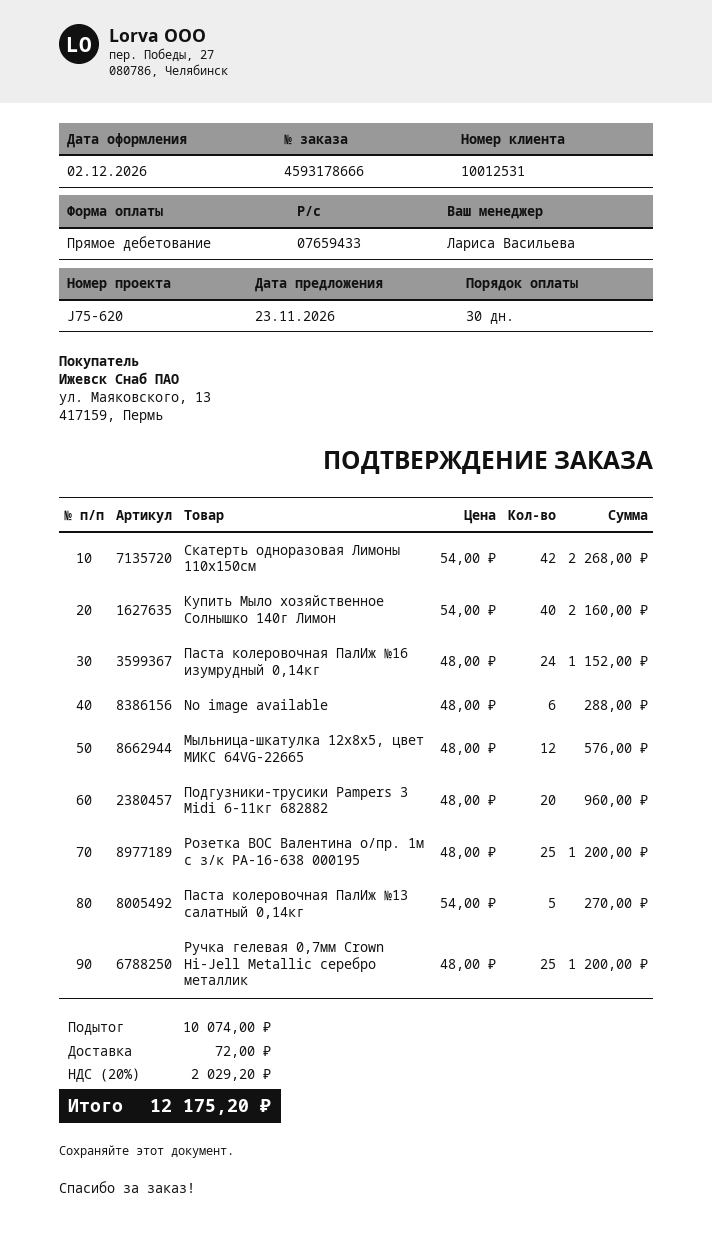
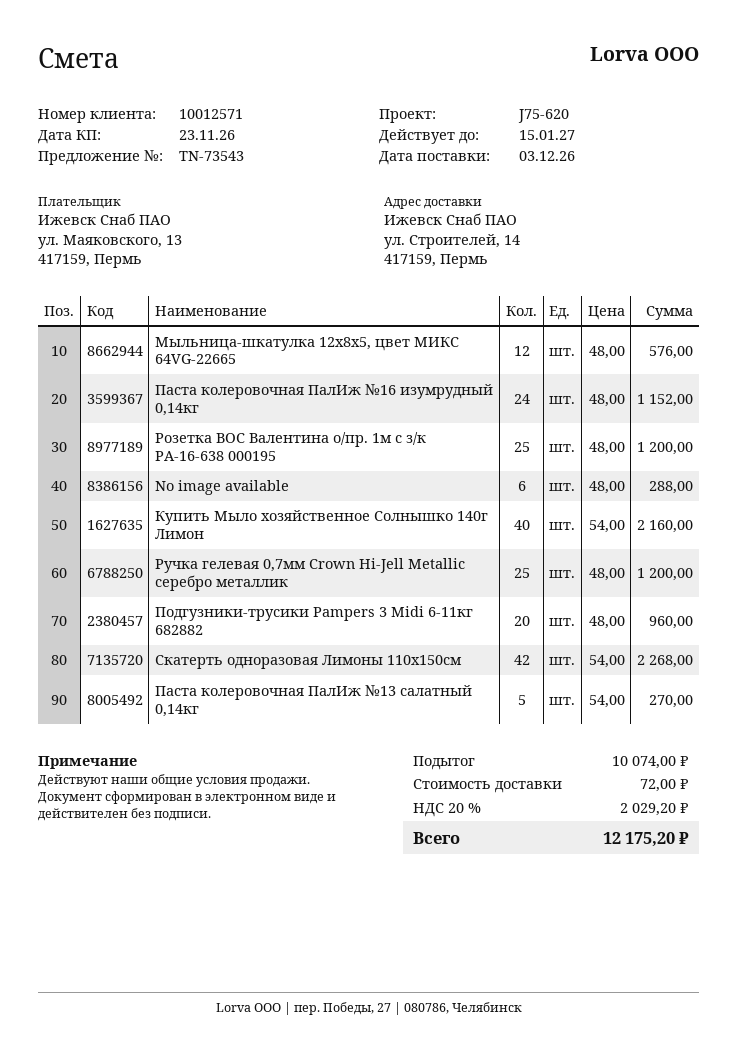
customer number: 10012531 -> 10012571

